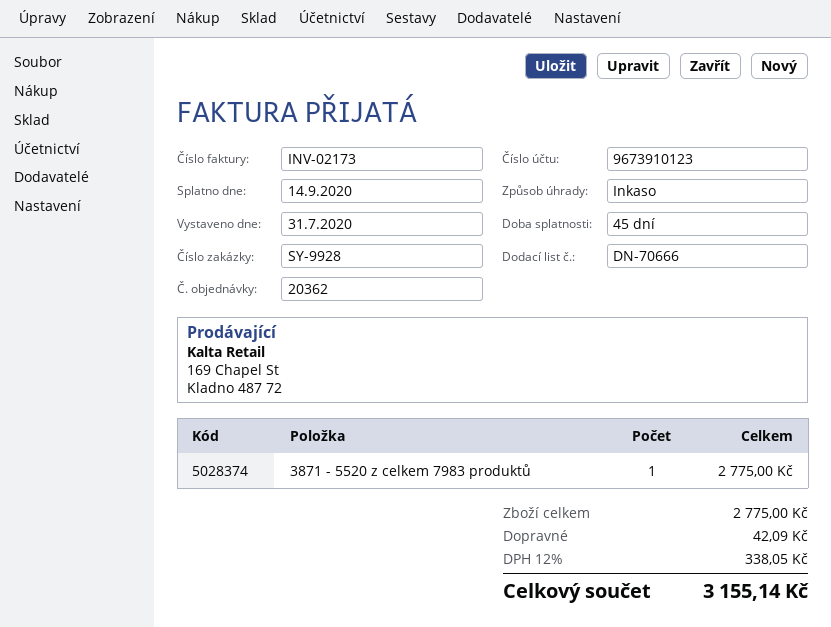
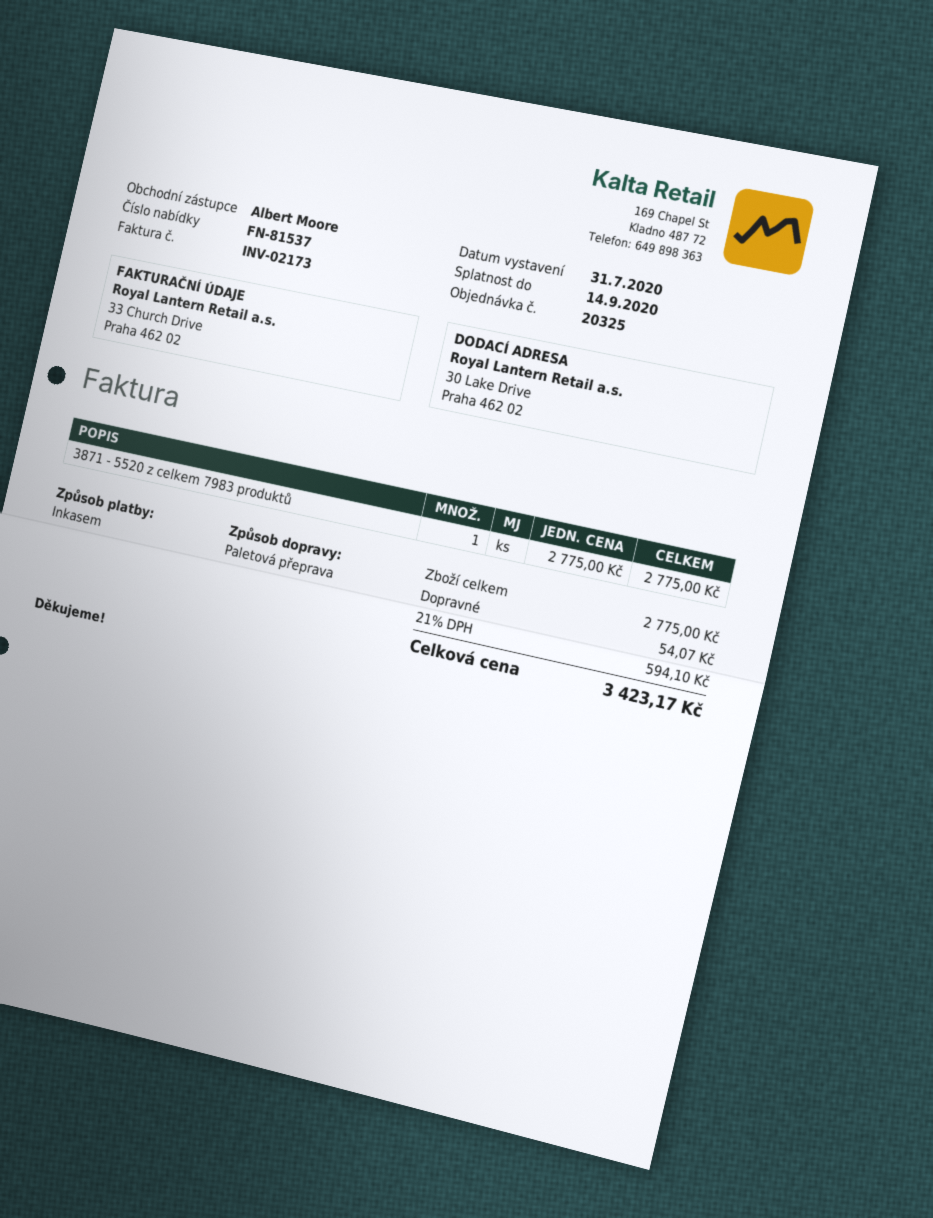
order number: 20362 -> 20325
shipping: 42.09 -> 54.07
tax: 12% = 338.05 -> 21% = 594.10
total: 3155.14 -> 3423.17

